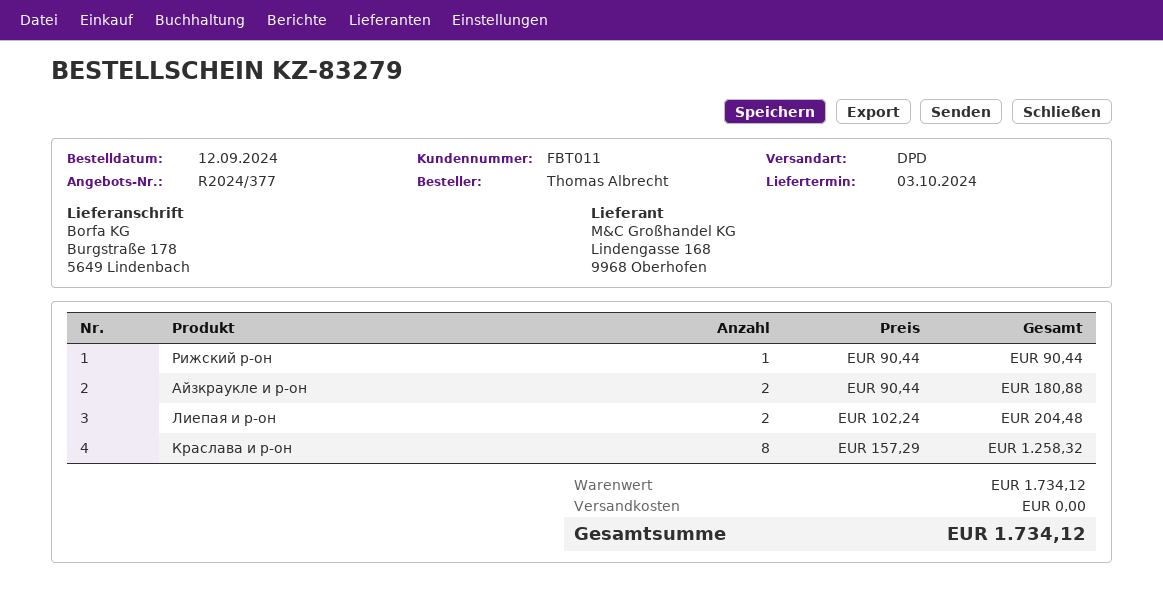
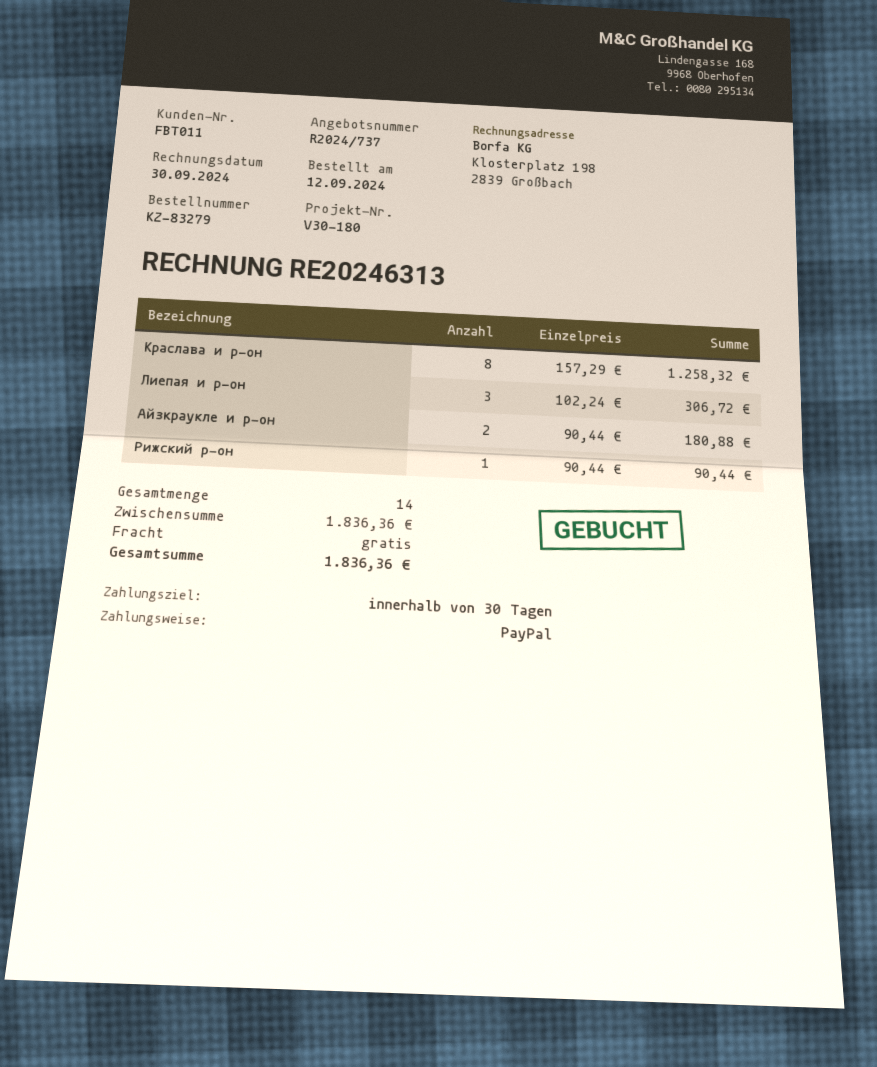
quote number: R2024/377 -> R2024/737
Лиепая и р-он: 2 x 102.24 = 204.48 -> 3 x 102.24 = 306.72
subtotal: 1734.12 -> 1836.36
total: 1734.12 -> 1836.36

